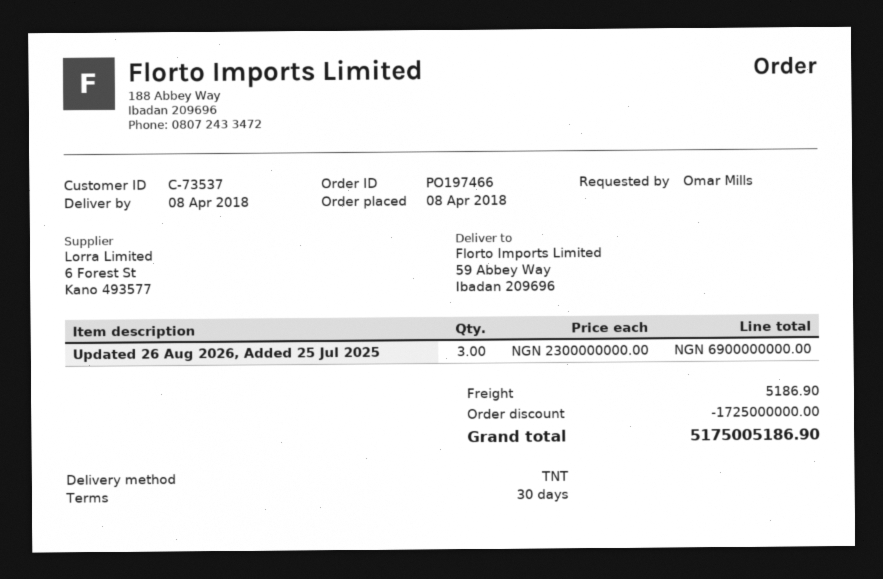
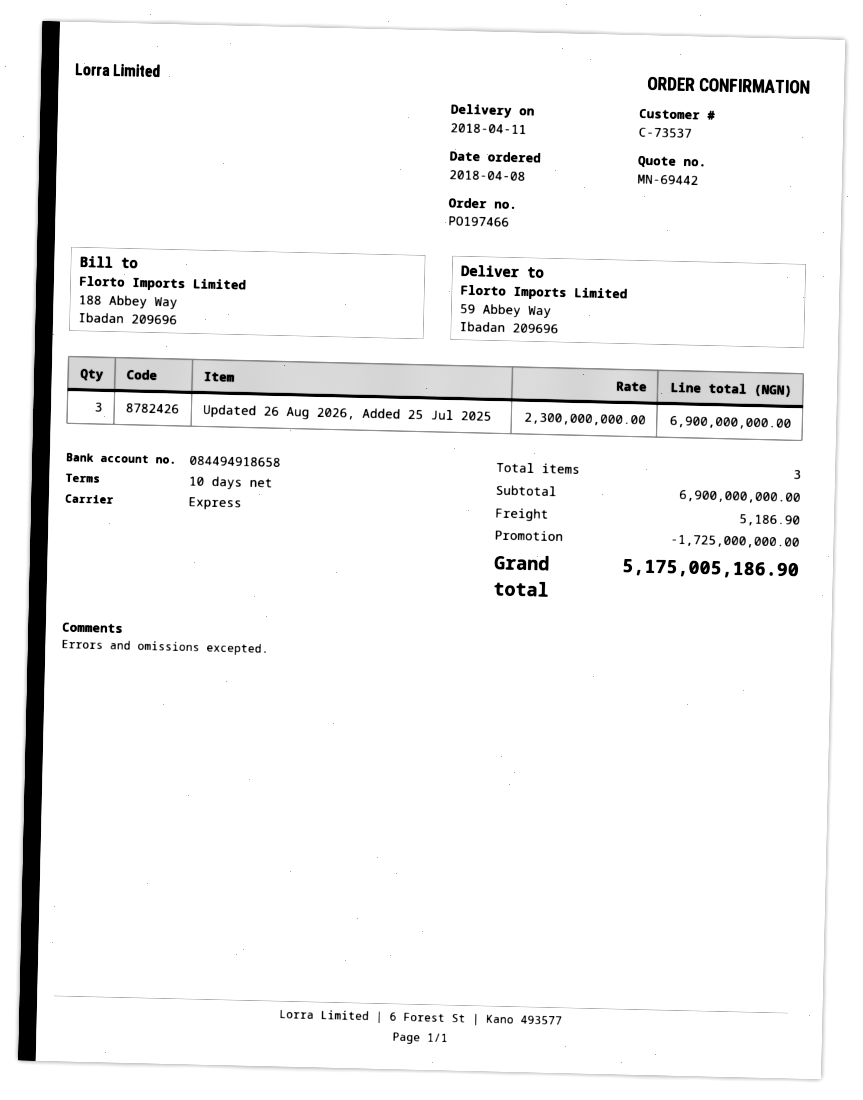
delivery date: 2018-04-08 -> 2018-04-11
payment terms: 30 days -> 10 days
shipping method: TNT -> express

